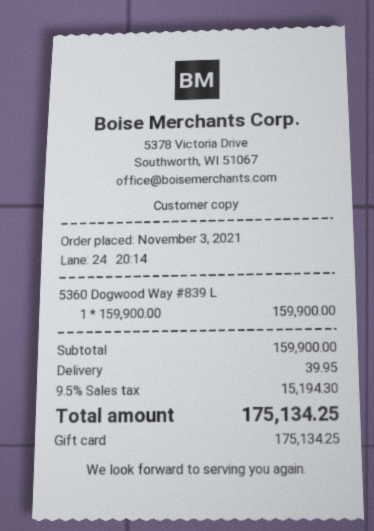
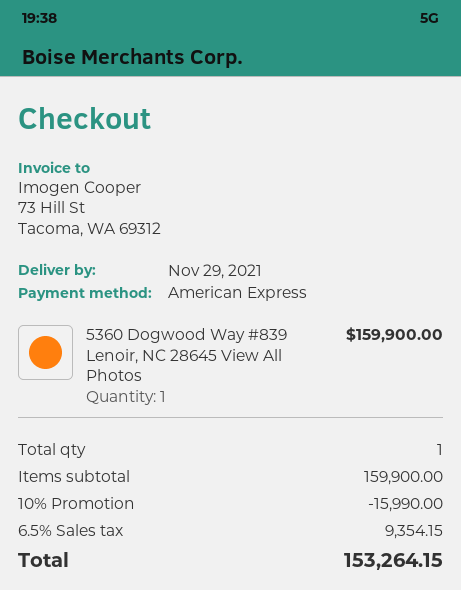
payment method: gift card -> American Express
discount: none -> 10% = 15990.00
shipping: 39.95 -> none
tax: 9.5% = 15194.30 -> 6.5% = 9354.15
total: 175134.25 -> 153264.15

